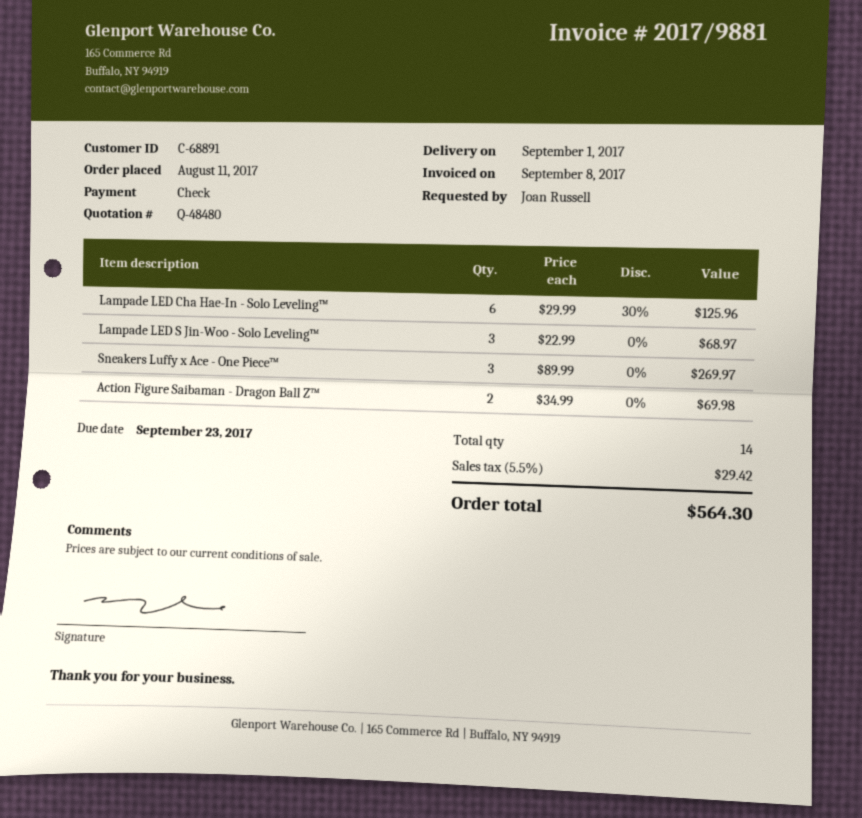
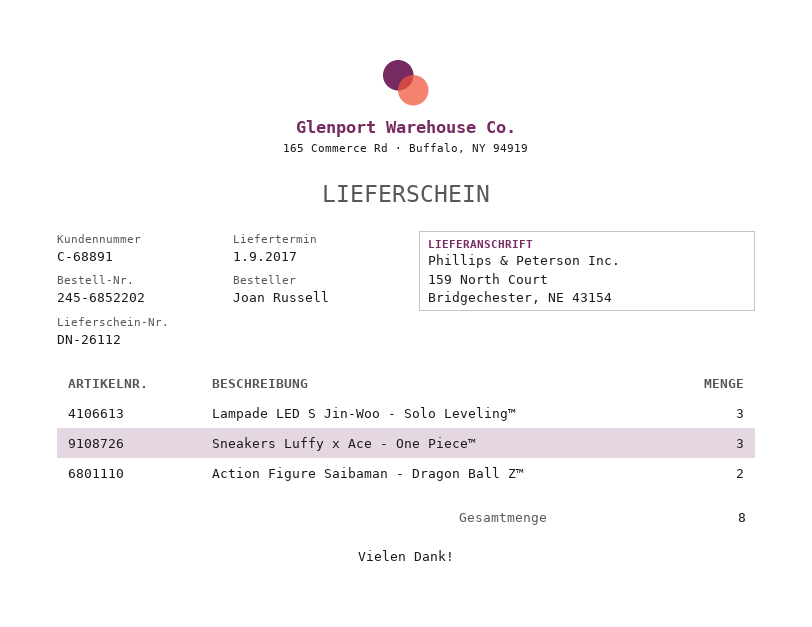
Lampade LED Cha Hae-In - Solo Leveling™: 6 -> none
total quantity: 14 -> 8

